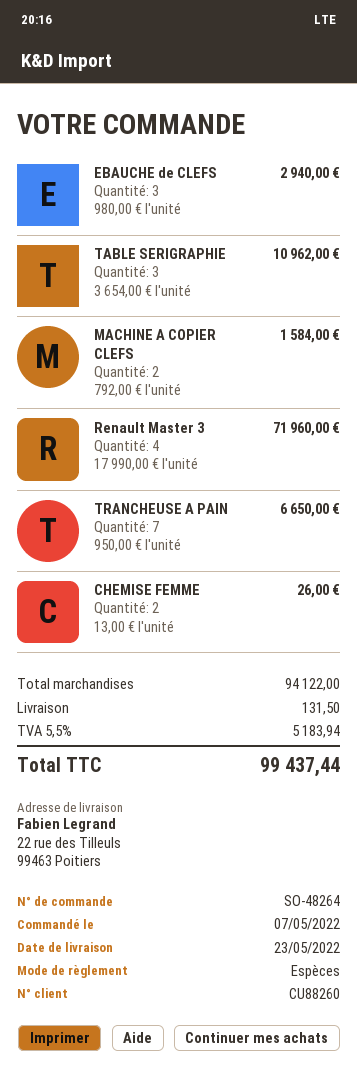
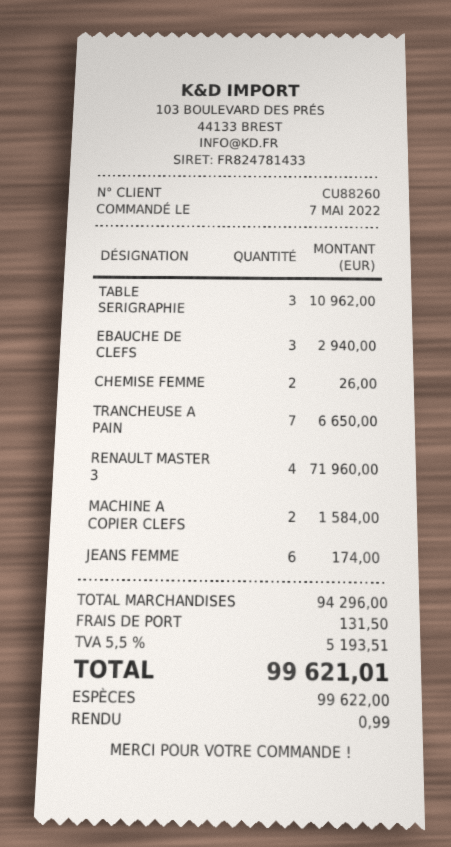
JEANS FEMME: none -> 6 for 174.00
subtotal: 94122.00 -> 94296.00
tax: 5.5% = 5183.94 -> 5.5% = 5193.51
total: 99437.44 -> 99621.01

